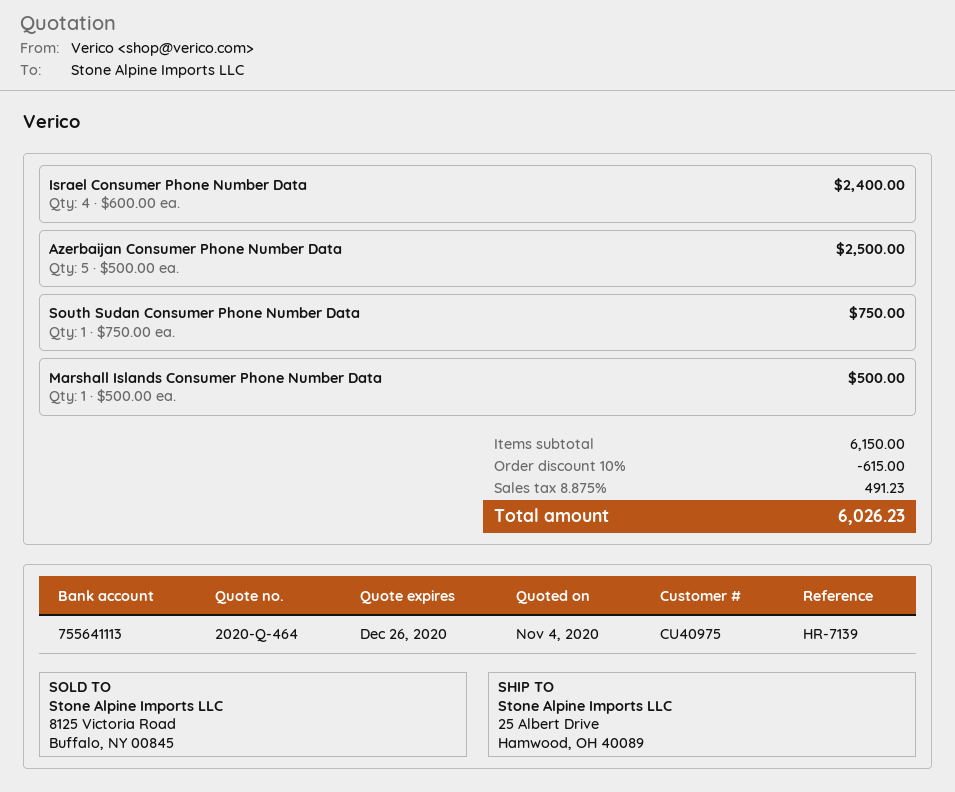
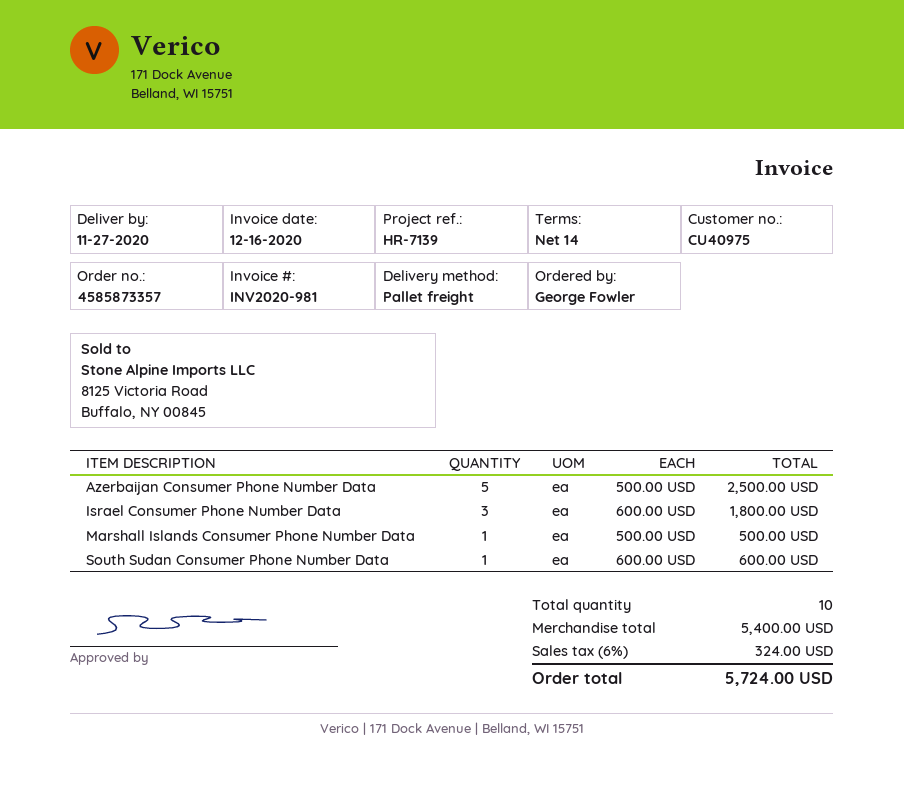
Israel Consumer Phone Number Data: 4 x 600.00 = 2400.00 -> 3 x 600.00 = 1800.00
South Sudan Consumer Phone Number Data: 1 x 750.00 = 750.00 -> 1 x 600.00 = 600.00
subtotal: 6150.00 -> 5400.00
discount: 10% = 615.00 -> none
tax: 8.875% = 491.23 -> 6% = 324.00
total: 6026.23 -> 5724.00

